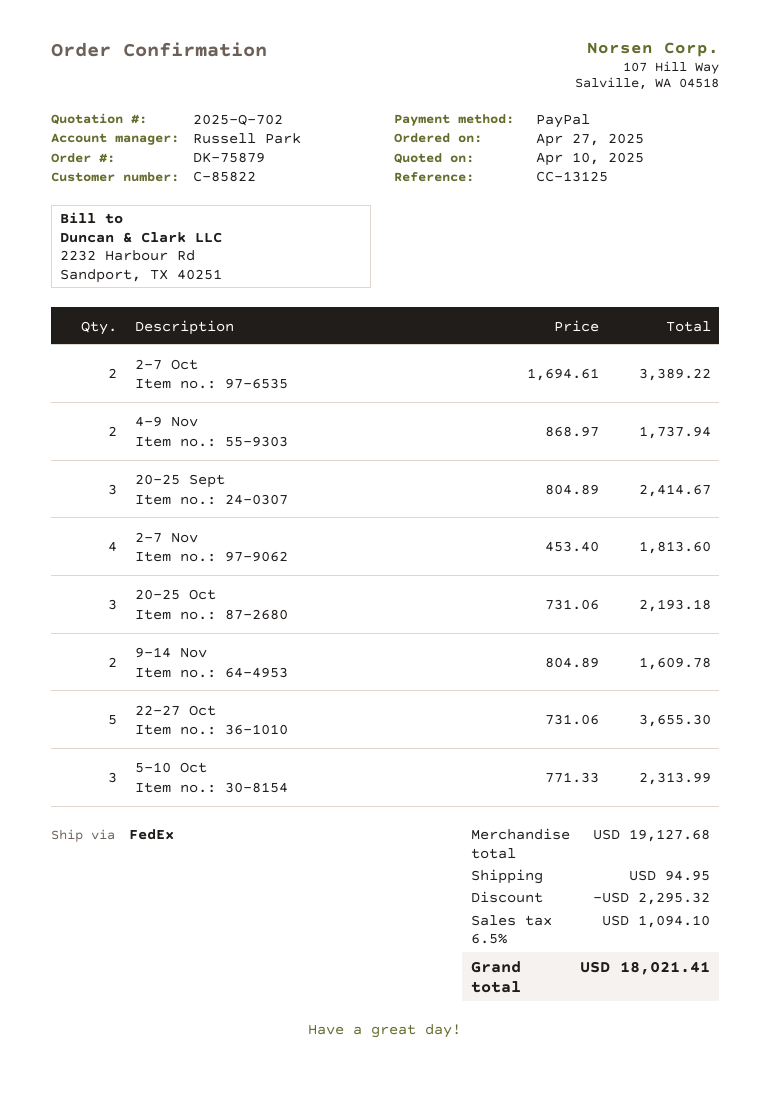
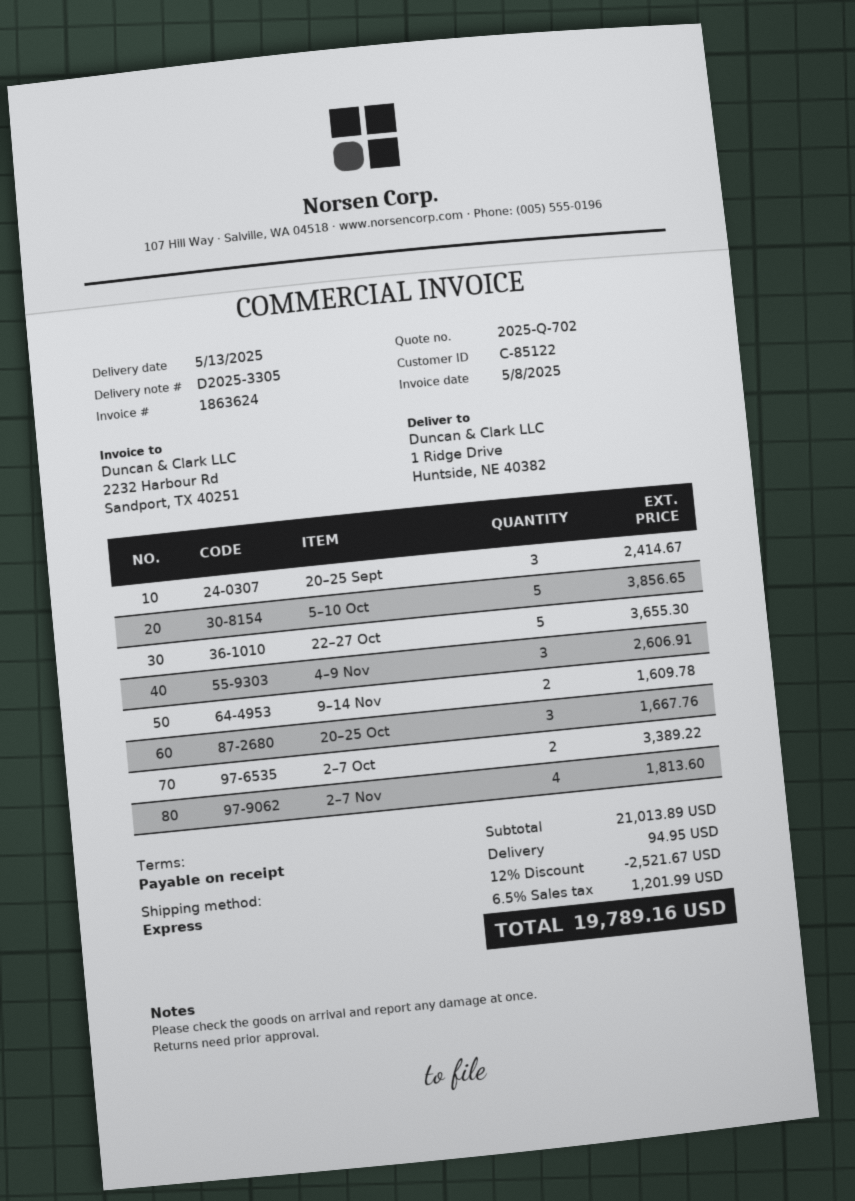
customer number: C-85822 -> C-85122
shipping method: FedEx -> express
4–9 Nov: 2 for 1737.94 -> 3 for 2606.91
20–25 Oct: 3 for 2193.18 -> 3 for 1667.76
5–10 Oct: 3 for 2313.99 -> 5 for 3856.65
subtotal: 19127.68 -> 21013.89
discount: 2295.32 -> 2521.67
tax: 6.5% = 1094.10 -> 6.5% = 1201.99
total: 18021.41 -> 19789.16

